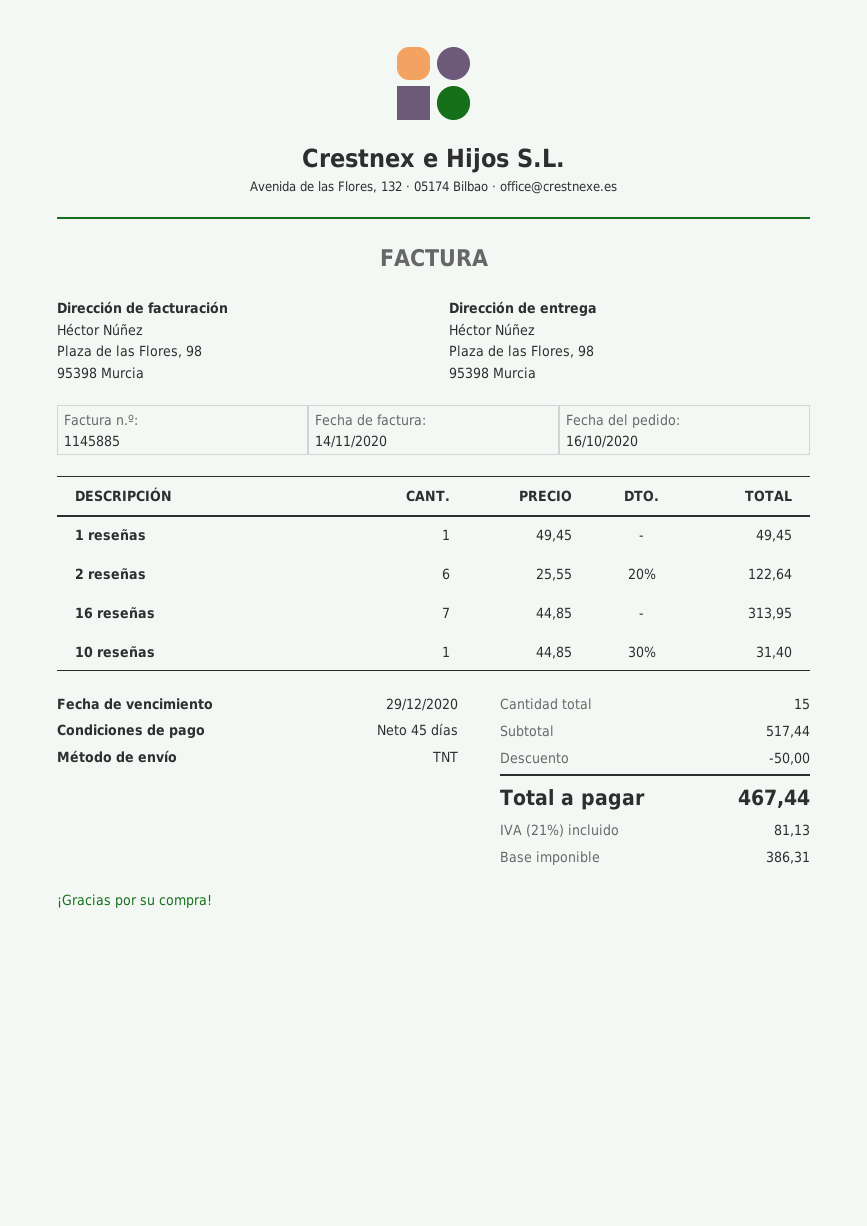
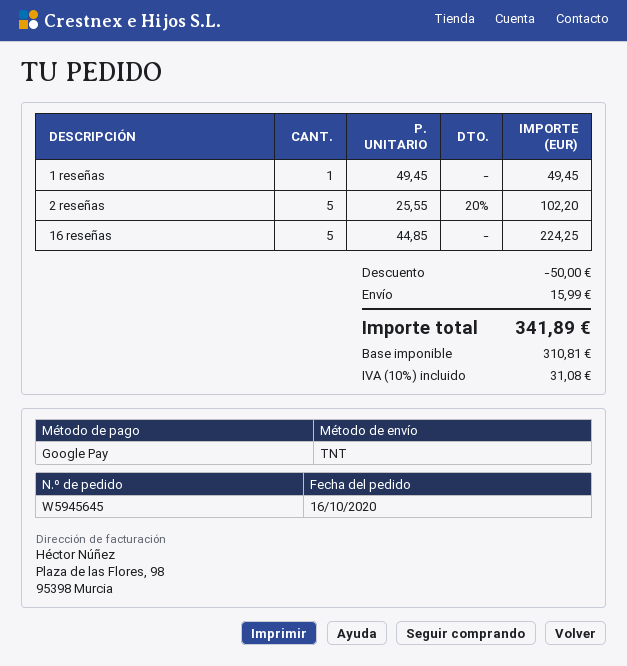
2 reseñas: 6 x 25.55 - 20% = 122.64 -> 5 x 25.55 - 20% = 102.20
16 reseñas: 7 x 44.85 = 313.95 -> 5 x 44.85 = 224.25
10 reseñas: 1 x 44.85 - 30% = 31.40 -> none
shipping: none -> 15.99
net: 386.31 -> 310.81
tax: 21% = 81.13 -> 10% = 31.08
total: 467.44 -> 341.89

